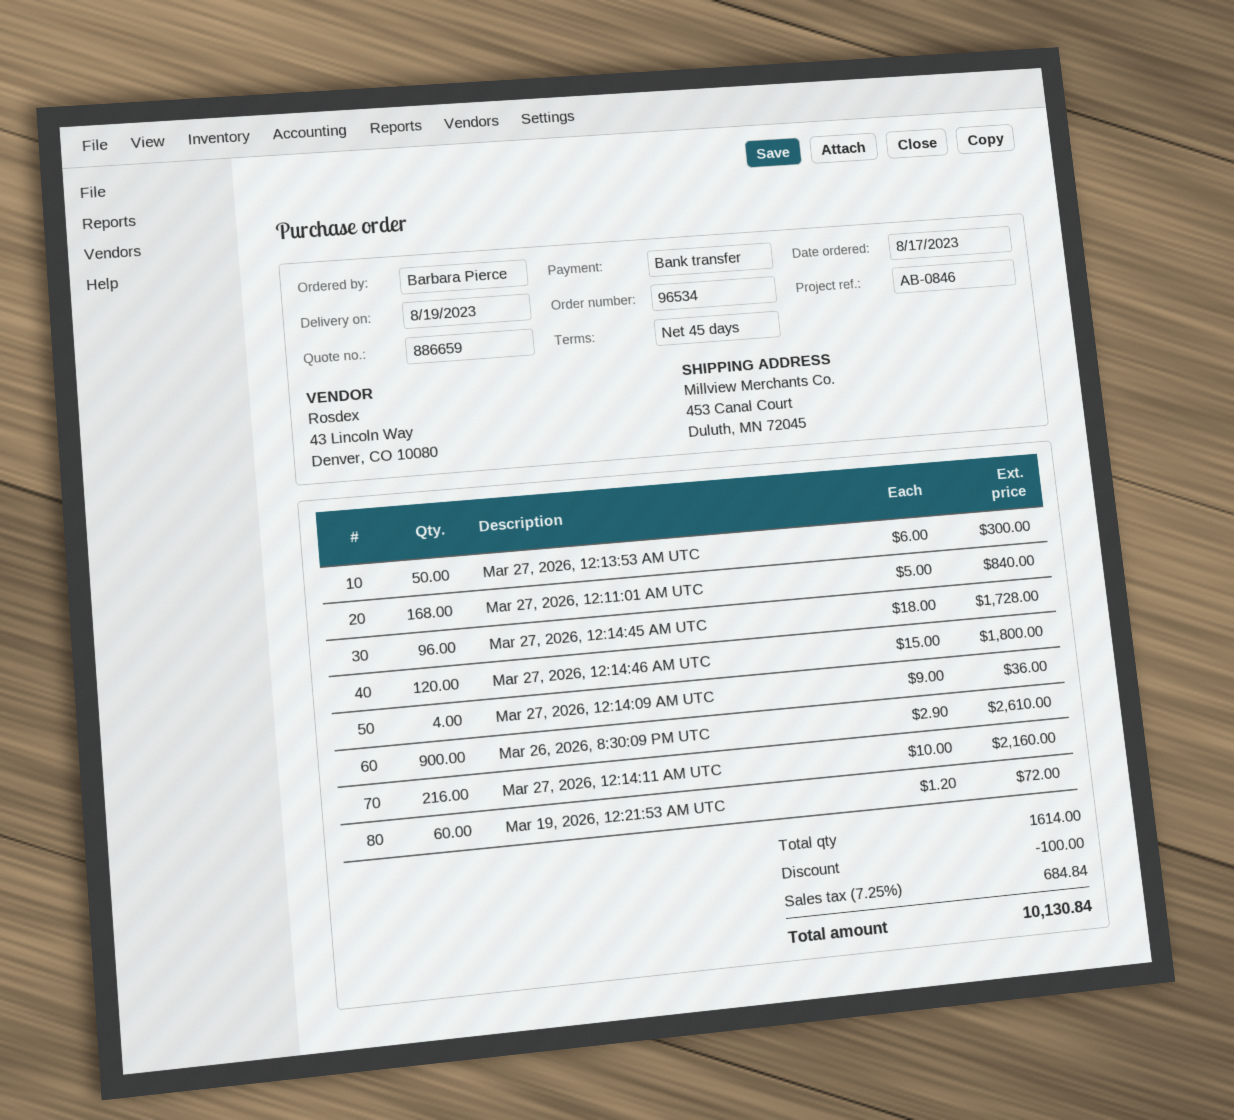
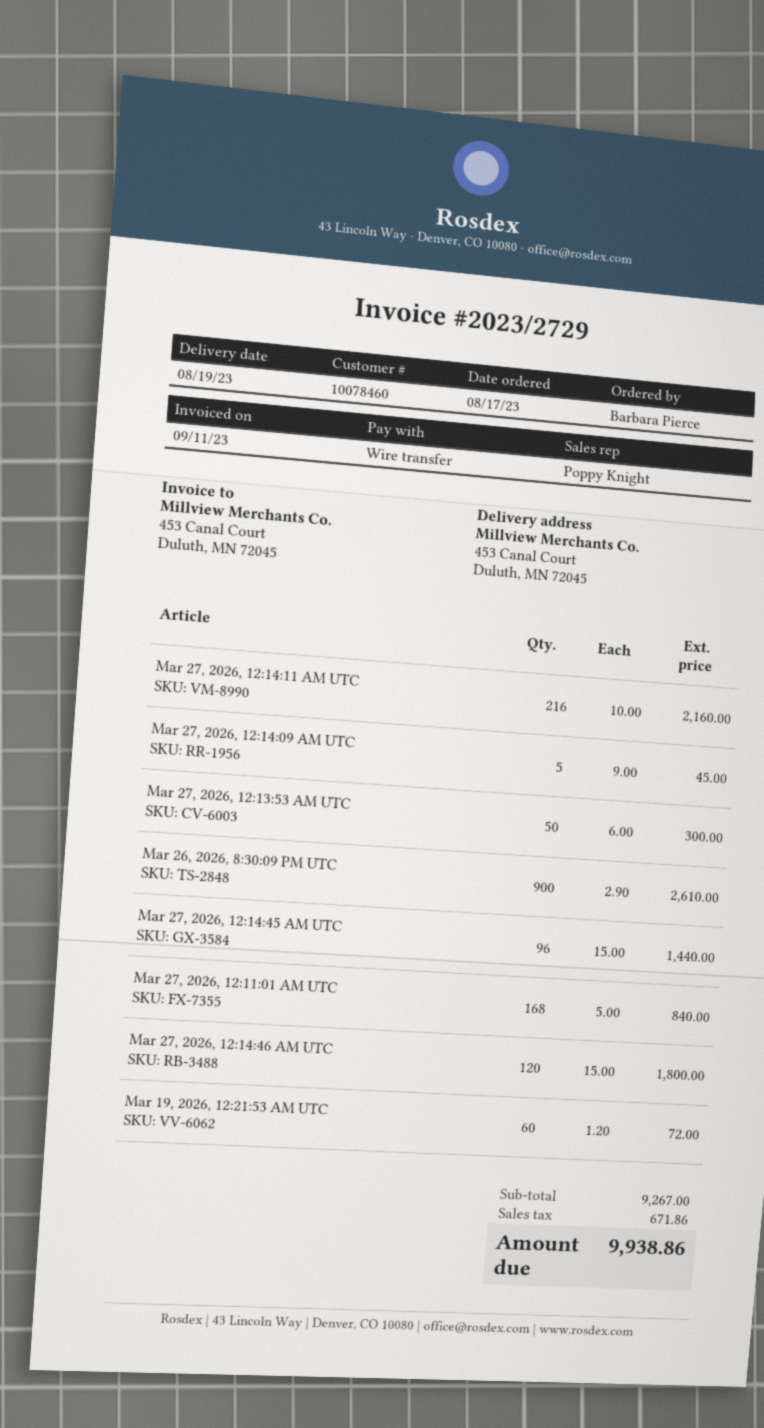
Mar 27, 2026, 12:14:45 AM UTC: 96 x 18.00 = 1728.00 -> 96 x 15.00 = 1440.00
Mar 27, 2026, 12:14:09 AM UTC: 4 x 9.00 = 36.00 -> 5 x 9.00 = 45.00
discount: 100.00 -> none
tax: 684.84 -> 671.86
total: 10130.84 -> 9938.86

